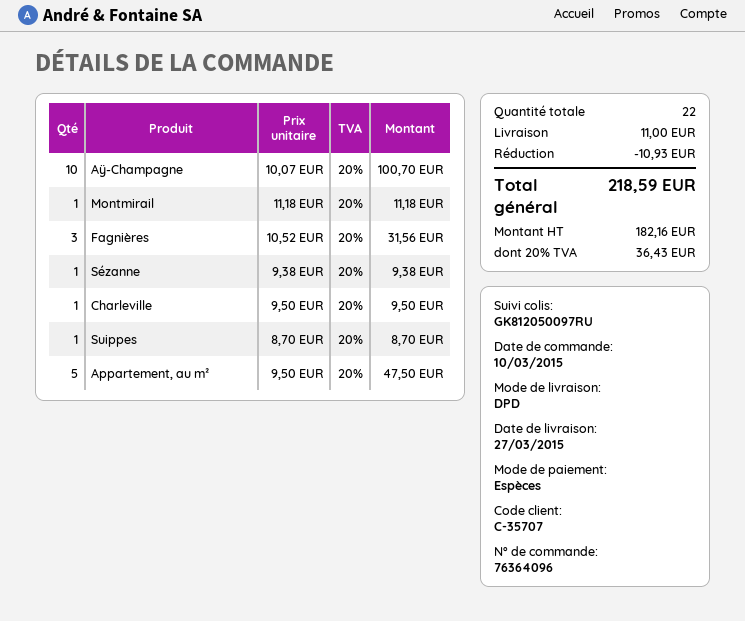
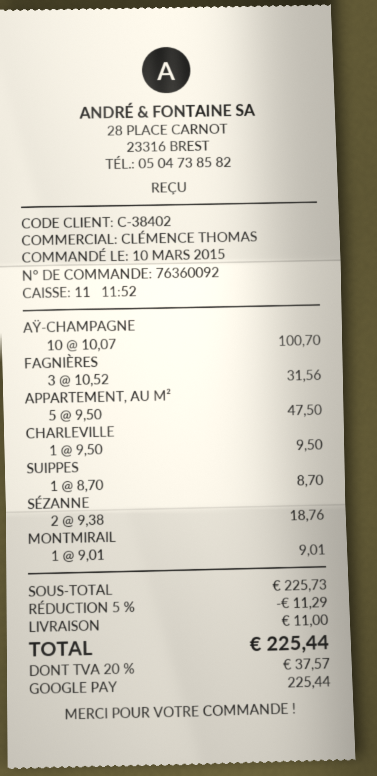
order number: 76364096 -> 76360092
customer number: C-35707 -> C-38402
payment method: cash -> Google Pay
Montmirail: 1 x 11.18 = 11.18 -> 1 x 9.01 = 9.01
Sézanne: 1 x 9.38 = 9.38 -> 2 x 9.38 = 18.76
discount: 10.93 -> 11.29
tax: 20% = 36.43 -> 20% = 37.57
total: 218.59 -> 225.44

